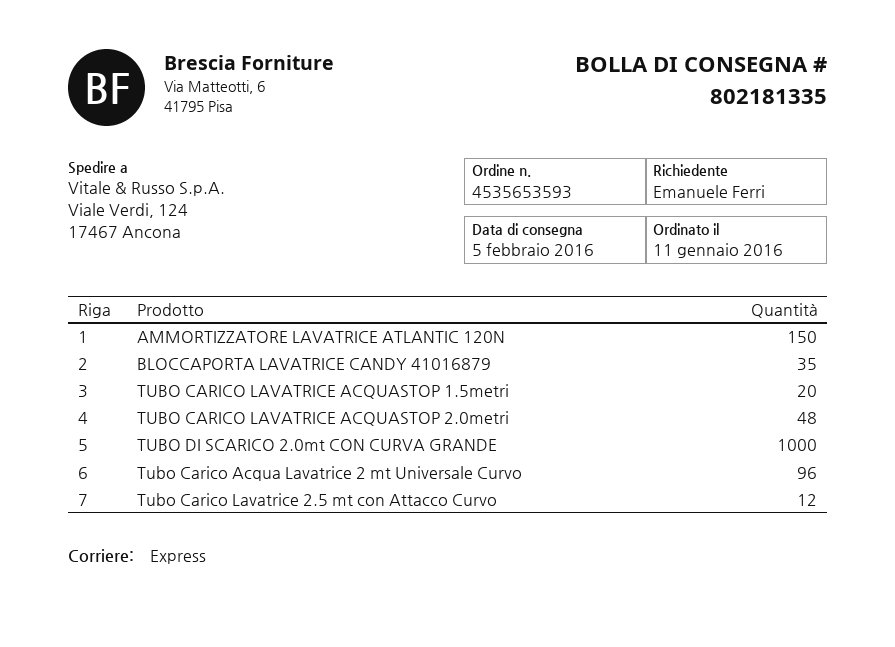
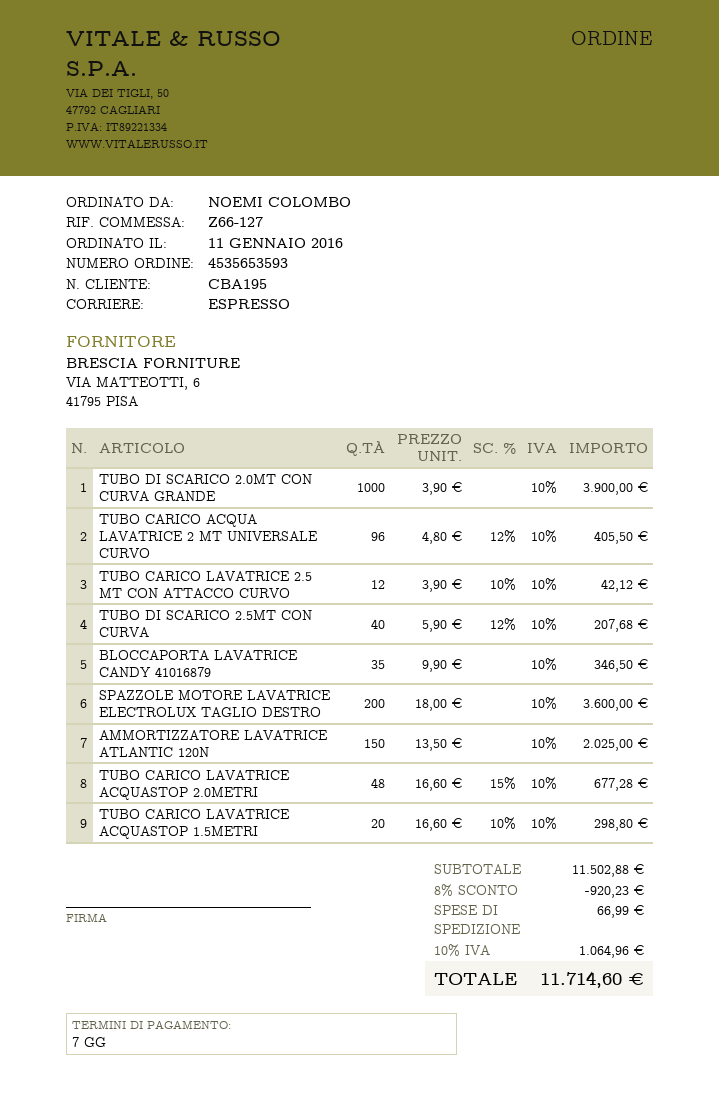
ordered by: Emanuele Ferri -> NOEMI COLOMBO
TUBO DI SCARICO 2.5MT CON CURVA: none -> 40
SPAZZOLE MOTORE LAVATRICE ELECTROLUX TAGLIO DESTRO: none -> 200

